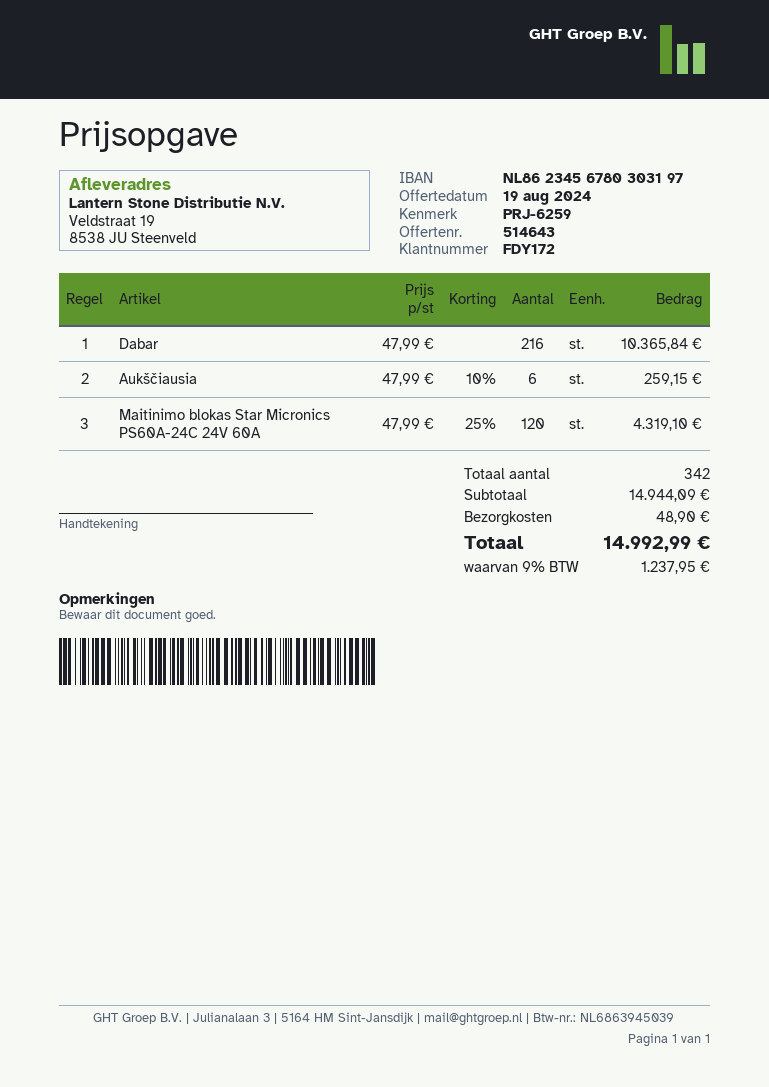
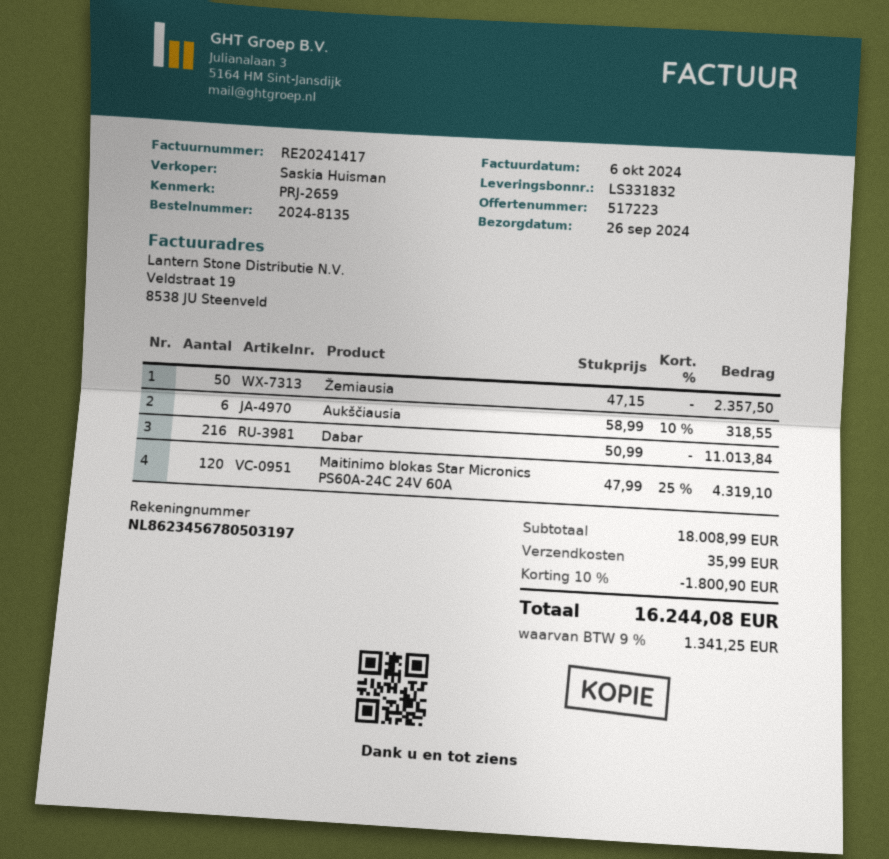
quote number: 514643 -> 517223
reference: PRJ-6259 -> PRJ-2659
bank account: NL8623456780303197 -> NL8623456780503197
Dabar: 216 x 47.99 = 10365.84 -> 216 x 50.99 = 11013.84
Aukščiausia: 6 x 47.99 - 10% = 259.15 -> 6 x 58.99 - 10% = 318.55
Žemiausia: none -> 50 x 47.15 = 2357.50
subtotal: 14944.09 -> 18008.99
discount: none -> 10% = 1800.90
shipping: 48.90 -> 35.99
tax: 9% = 1237.95 -> 9% = 1341.25
total: 14992.99 -> 16244.08

